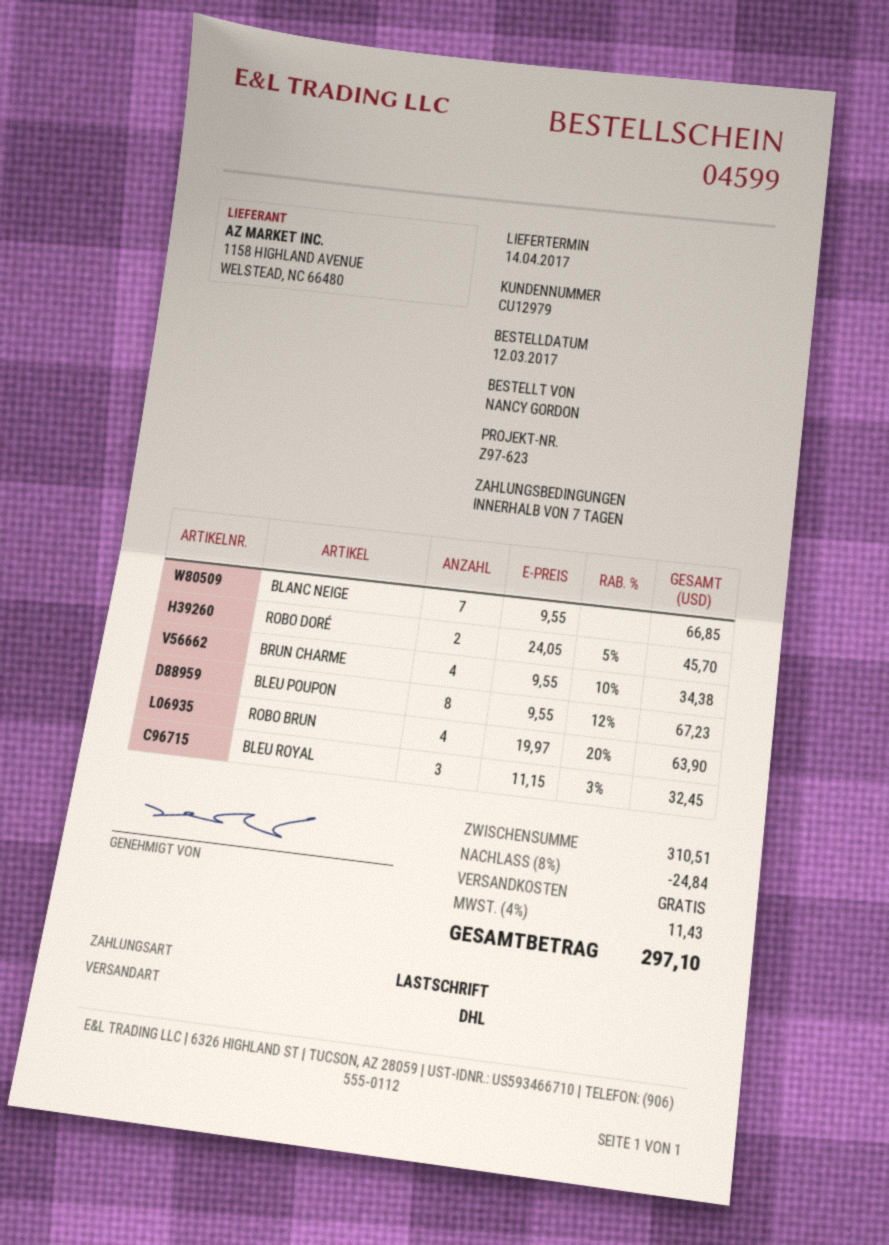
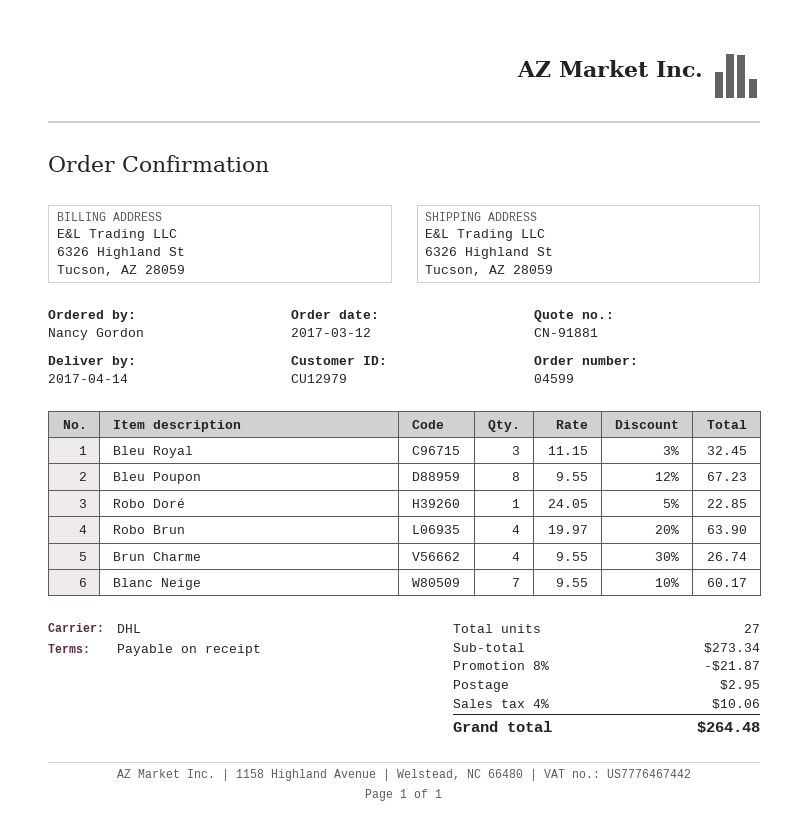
payment terms: 7 days -> on receipt
BLANC NEIGE: 7 x 9.55 = 66.85 -> 7 x 9.55 - 10% = 60.17
ROBO DORÉ: 2 x 24.05 - 5% = 45.70 -> 1 x 24.05 - 5% = 22.85
BRUN CHARME: 4 x 9.55 - 10% = 34.38 -> 4 x 9.55 - 30% = 26.74
subtotal: 310.51 -> 273.34
discount: 8% = 24.84 -> 8% = 21.87
shipping: 0.00 -> 2.95
tax: 4% = 11.43 -> 4% = 10.06
total: 297.10 -> 264.48

